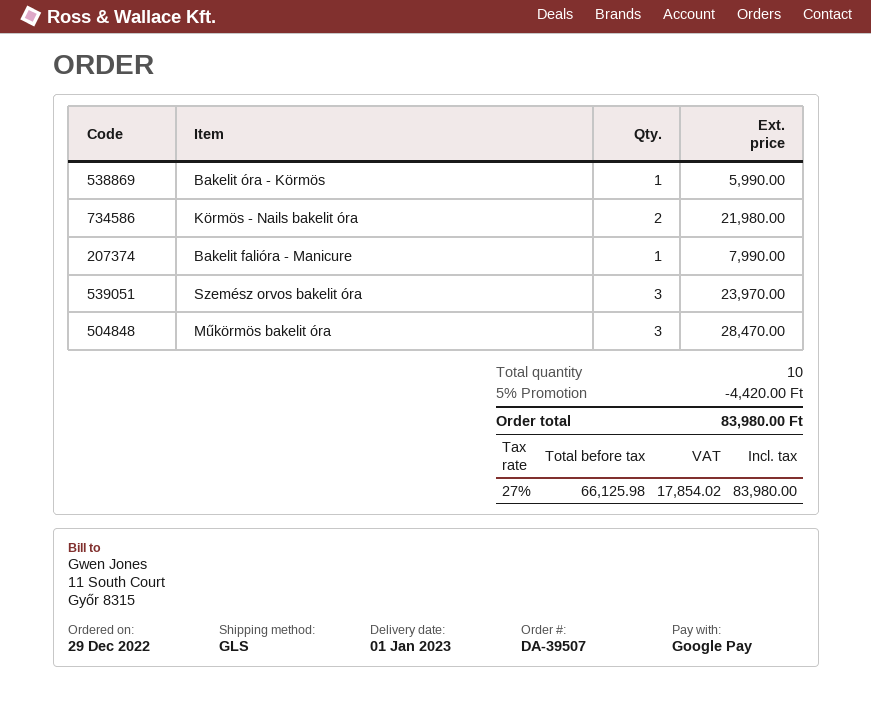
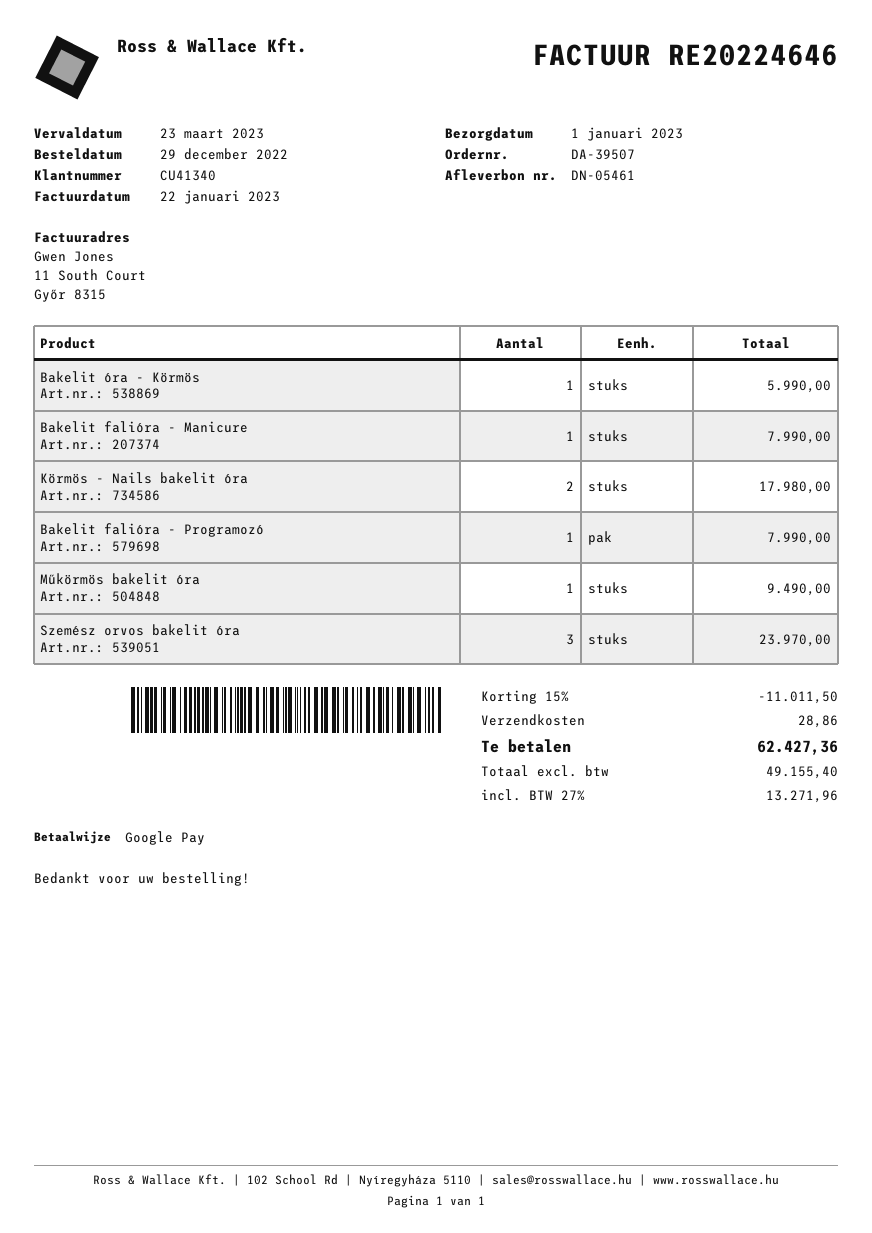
Körmös - Nails bakelit óra: 2 for 21980.00 -> 2 for 17980.00
Műkörmös bakelit óra: 3 for 28470.00 -> 1 for 9490.00
Bakelit falióra - Programozó: none -> 1 for 7990.00
discount: 5% = 4420.00 -> 15% = 11011.50
shipping: none -> 28.86
net: 66125.98 -> 49155.40
tax: 27% = 17854.02 -> 27% = 13271.96
total: 83980.00 -> 62427.36

